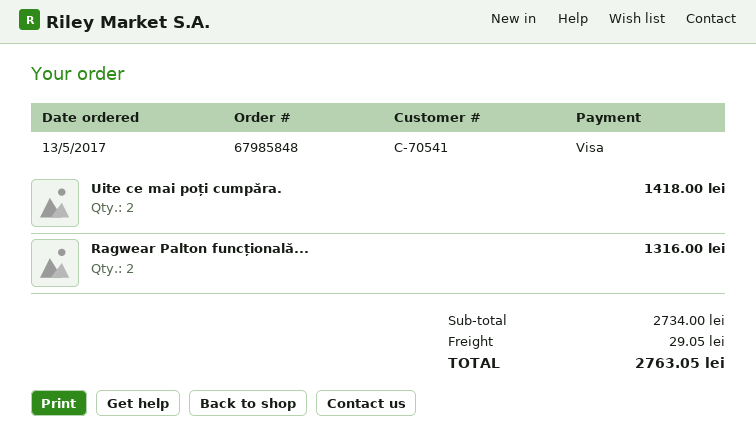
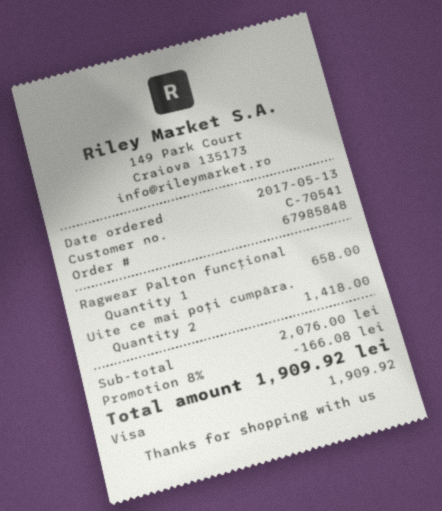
Ragwear Palton funcțională...: 2 for 1316.00 -> 1 for 658.00
subtotal: 2734.00 -> 2076.00
discount: none -> 8% = 166.08
shipping: 29.05 -> none
total: 2763.05 -> 1909.92

